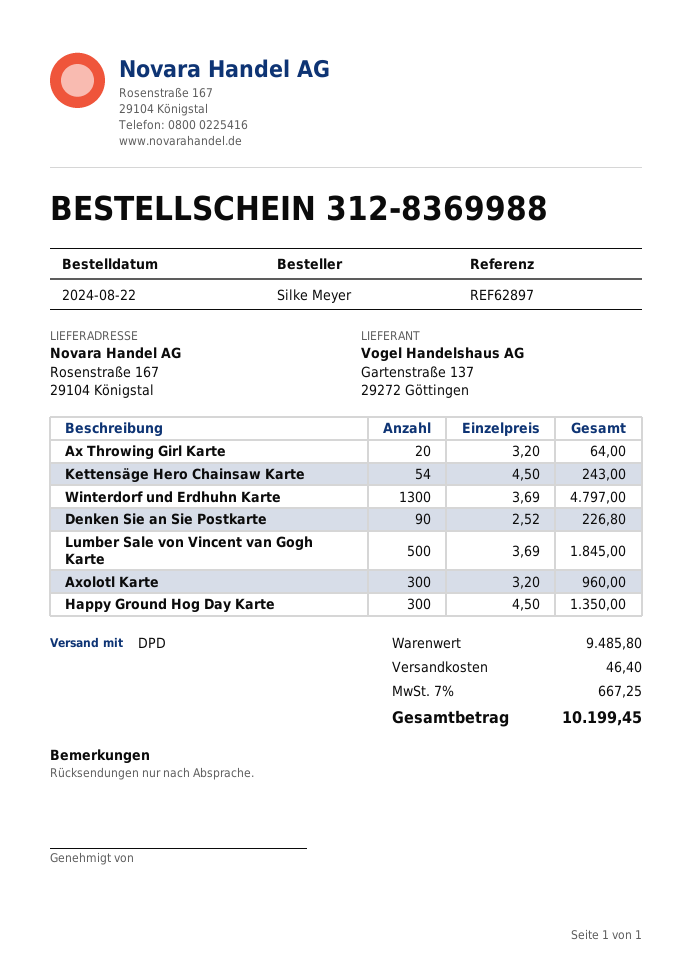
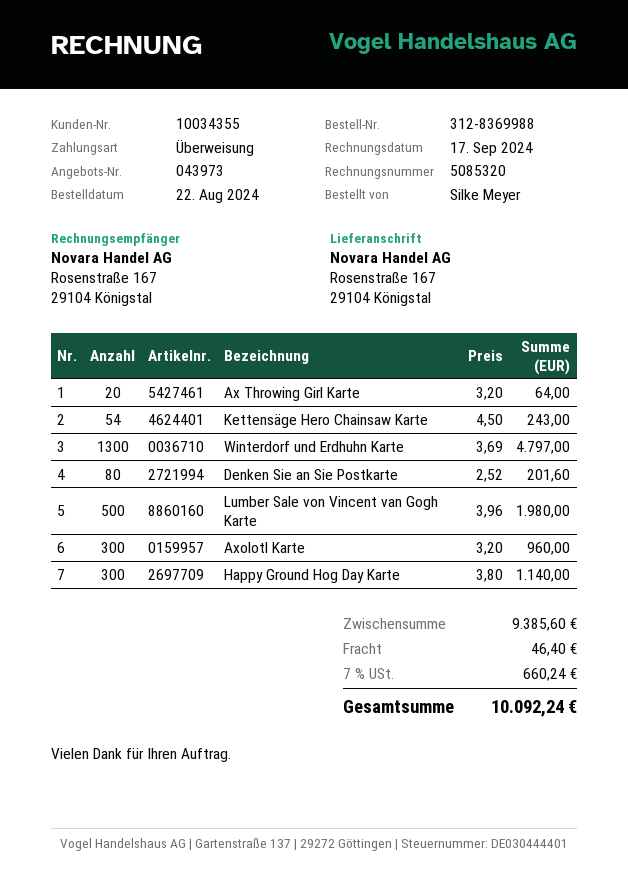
Denken Sie an Sie Postkarte: 90 x 2.52 = 226.80 -> 80 x 2.52 = 201.60
Lumber Sale von Vincent van Gogh Karte: 500 x 3.69 = 1845.00 -> 500 x 3.96 = 1980.00
Happy Ground Hog Day Karte: 300 x 4.50 = 1350.00 -> 300 x 3.80 = 1140.00
subtotal: 9485.80 -> 9385.60
tax: 7% = 667.25 -> 7% = 660.24
total: 10199.45 -> 10092.24

